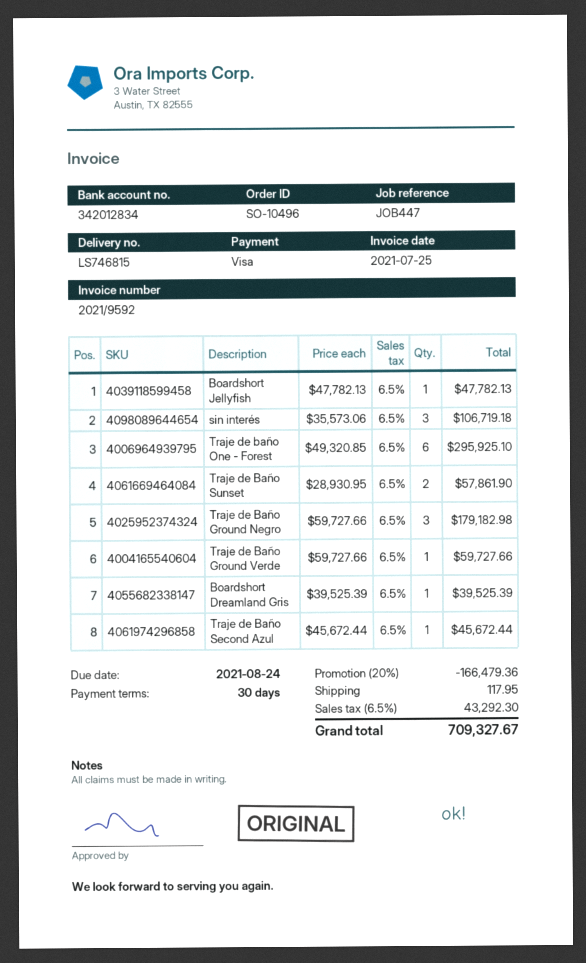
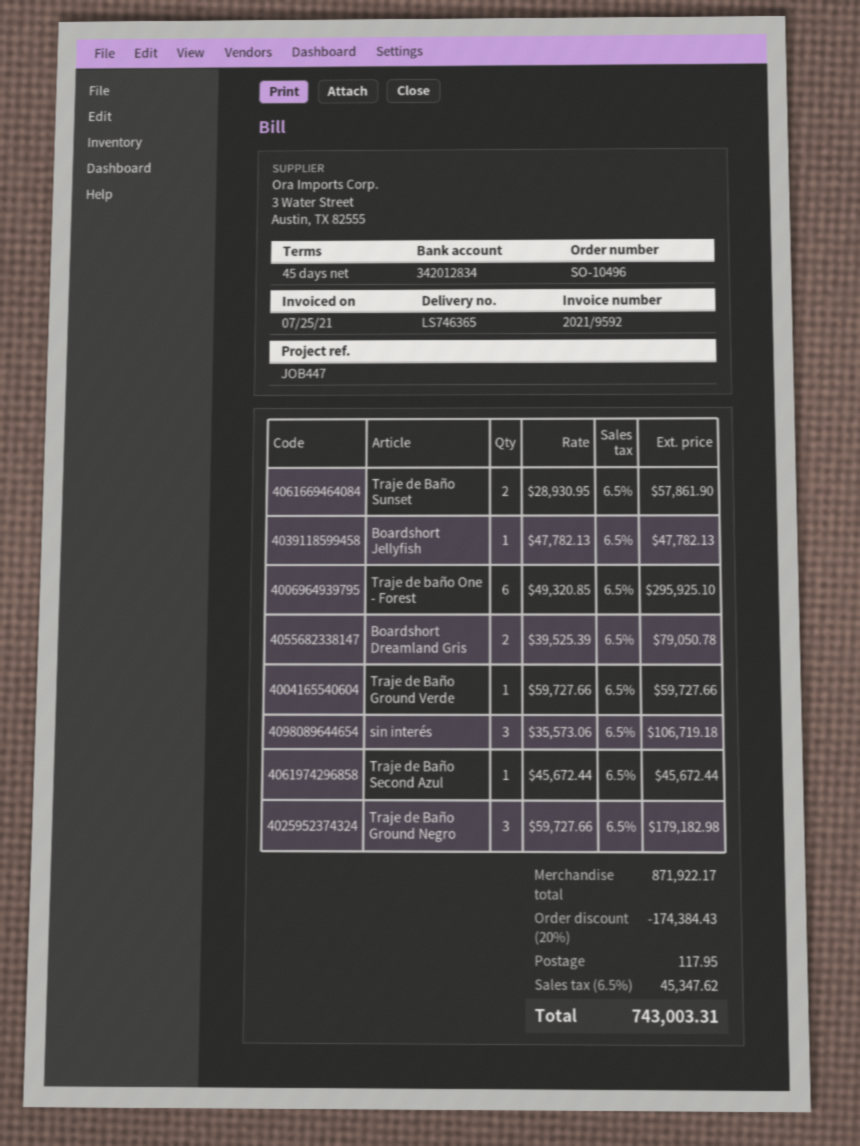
delivery note number: LS746815 -> LS746365
payment terms: 30 days -> 45 days
Boardshort Dreamland Gris: 1 x 39525.39 = 39525.39 -> 2 x 39525.39 = 79050.78
discount: 20% = 166479.36 -> 20% = 174384.43
tax: 6.5% = 43292.30 -> 6.5% = 45347.62
total: 709327.67 -> 743003.31

